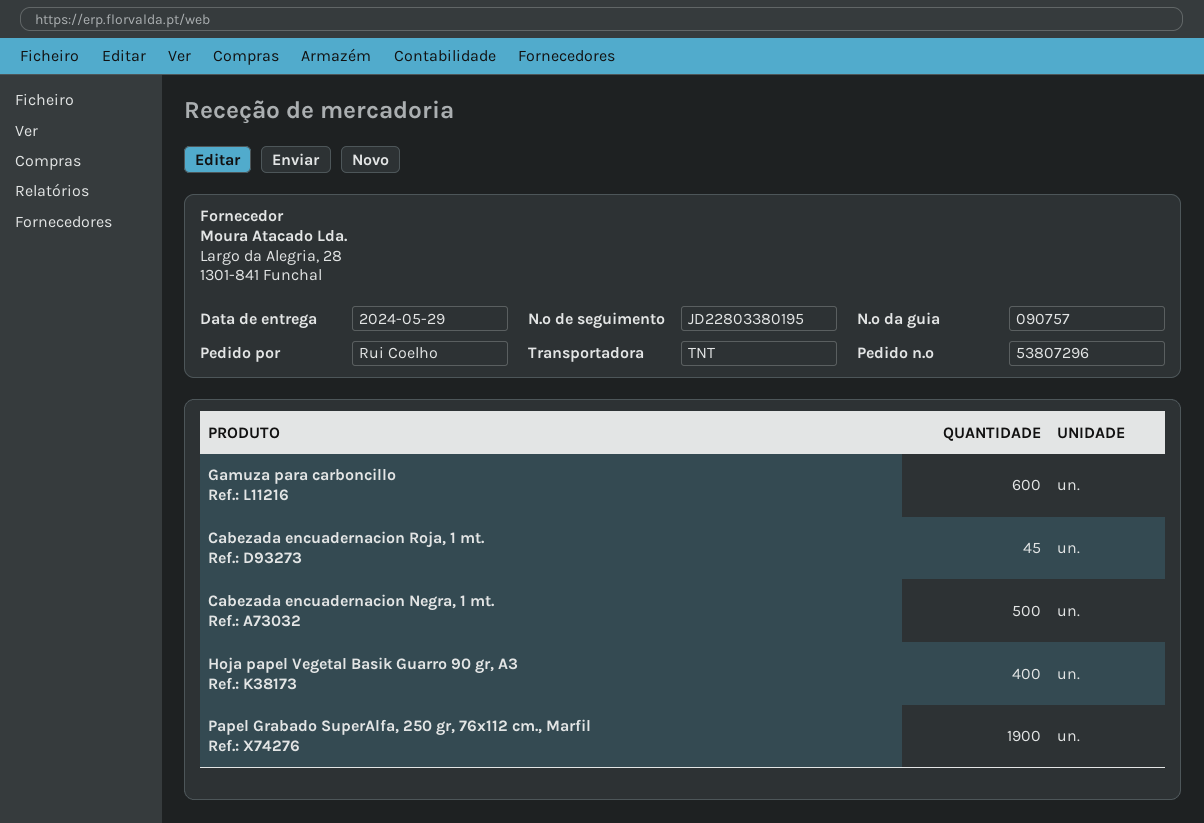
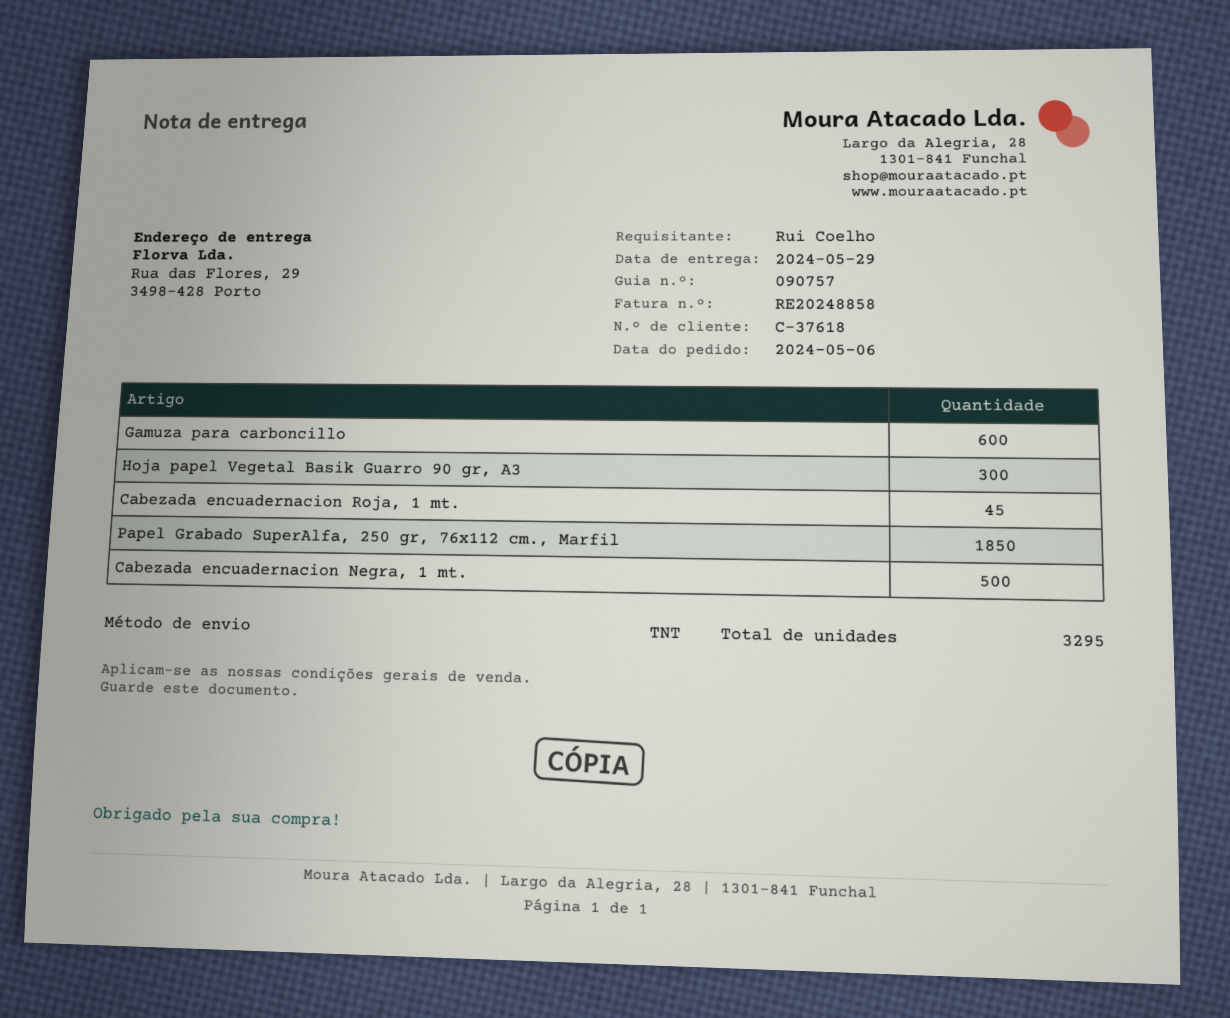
Hoja papel Vegetal Basik Guarro 90 gr, A3: 400 -> 300
Papel Grabado SuperAlfa, 250 gr, 76x112 cm., Marfil: 1900 -> 1850

